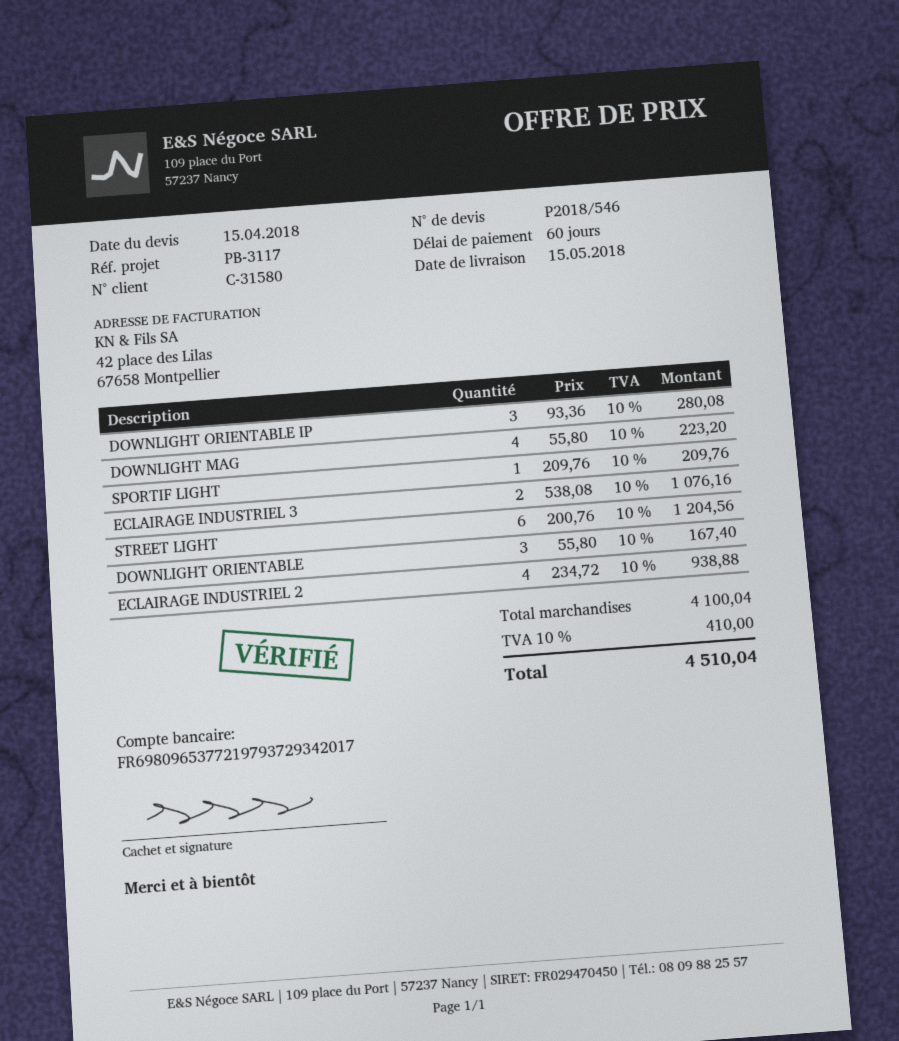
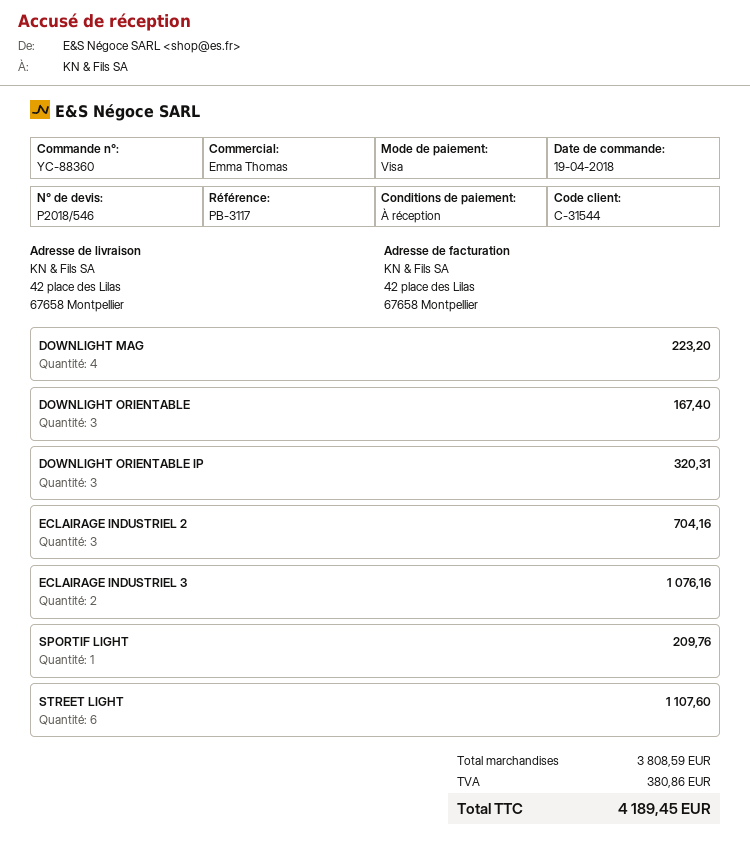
payment terms: 60 days -> on receipt
customer number: C-31580 -> C-31544
DOWNLIGHT ORIENTABLE IP: 3 for 280.08 -> 3 for 320.31
STREET LIGHT: 6 for 1204.56 -> 6 for 1107.60
ECLAIRAGE INDUSTRIEL 2: 4 for 938.88 -> 3 for 704.16
subtotal: 4100.04 -> 3808.59
tax: 410.00 -> 380.86
total: 4510.04 -> 4189.45

